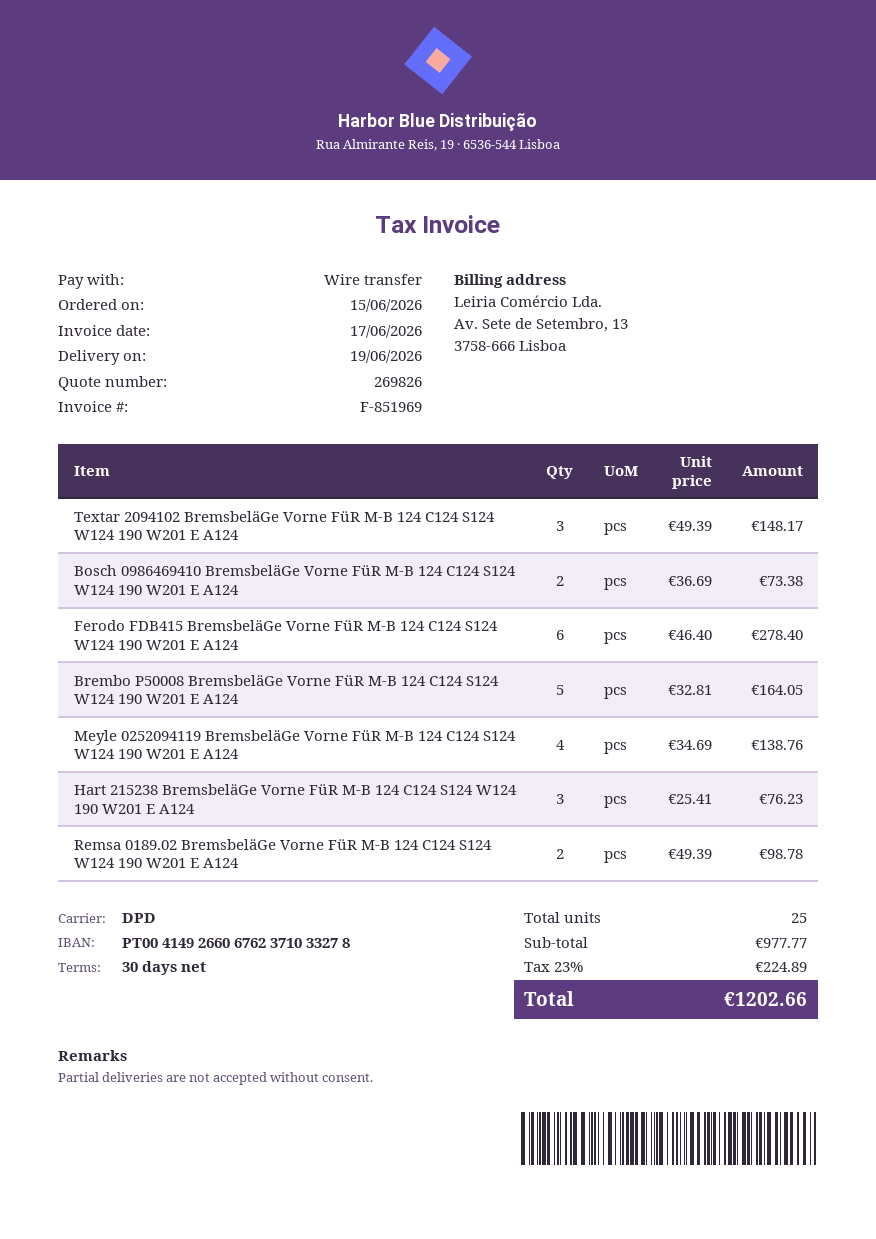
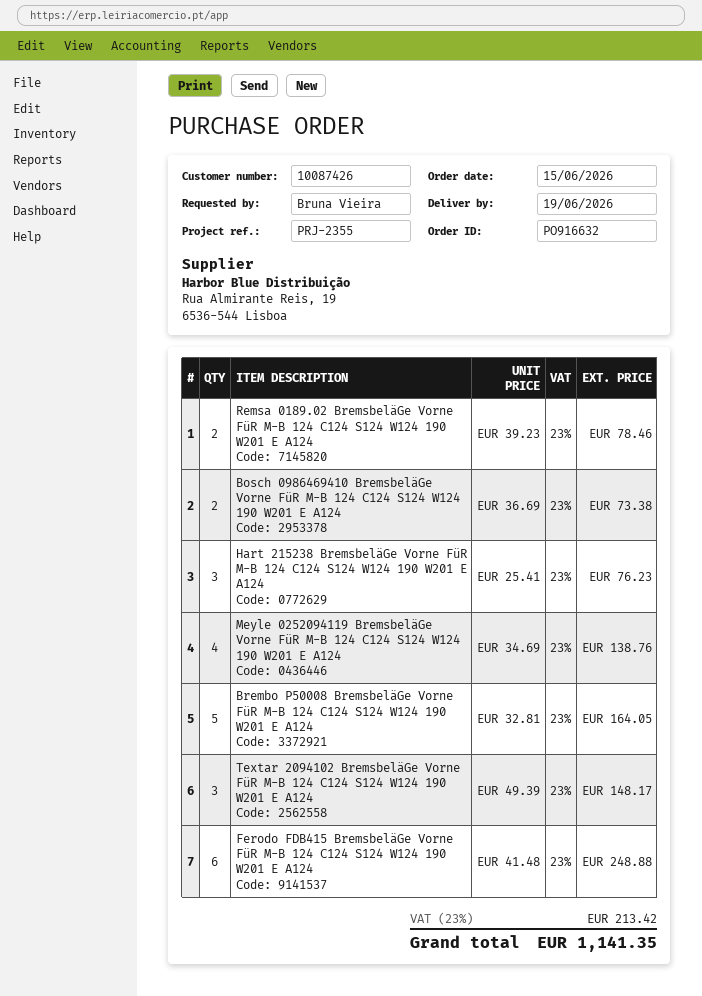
Ferodo FDB415 BremsbeläGe Vorne FüR M-B 124 C124 S124 W124 190 W201 E A124: 6 x 46.40 = 278.40 -> 6 x 41.48 = 248.88
Remsa 0189.02 BremsbeläGe Vorne FüR M-B 124 C124 S124 W124 190 W201 E A124: 2 x 49.39 = 98.78 -> 2 x 39.23 = 78.46
tax: 23% = 224.89 -> 23% = 213.42
total: 1202.66 -> 1141.35

